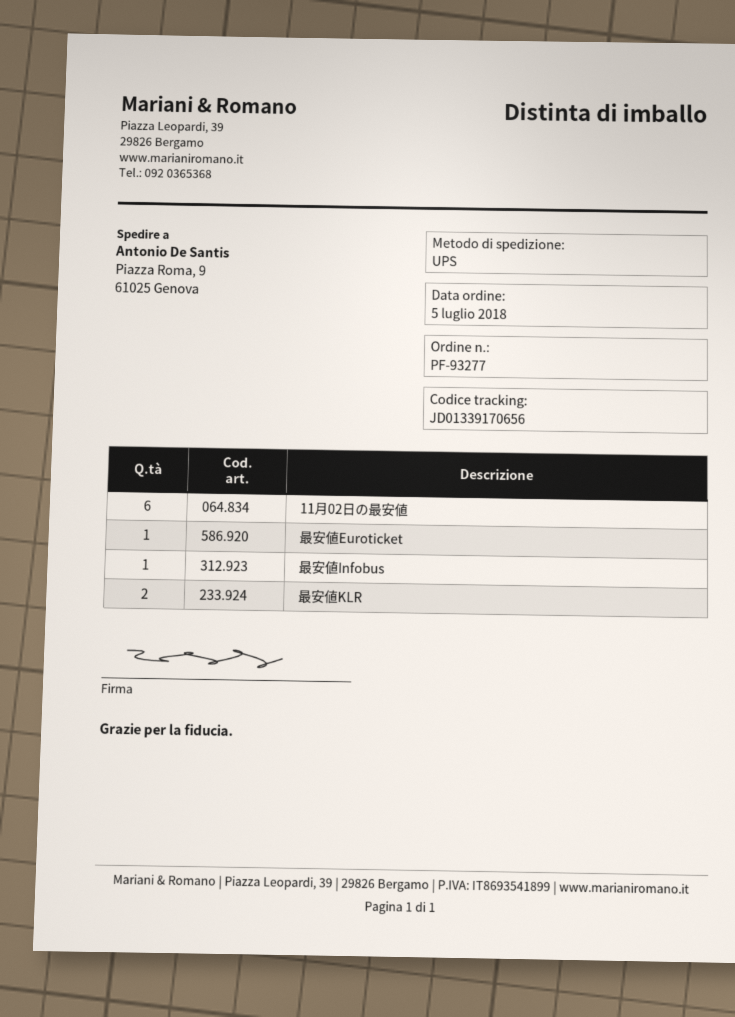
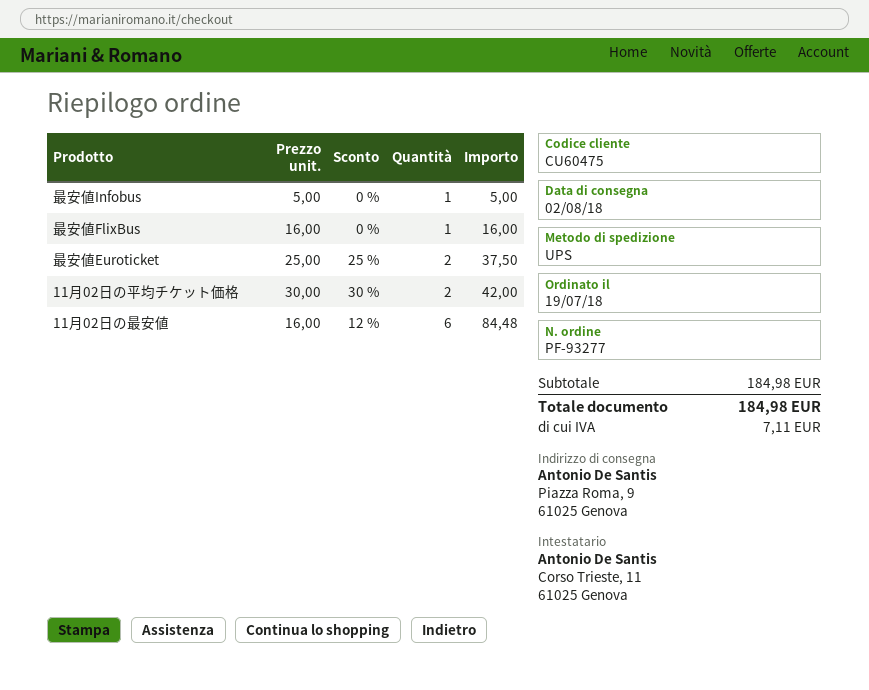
order date: 2018-07-05 -> 2018-07-19
最安値Euroticket: 1 -> 2
最安値KLR: 2 -> none
最安値FlixBus: none -> 1
11月02日の平均チケット価格: none -> 2

